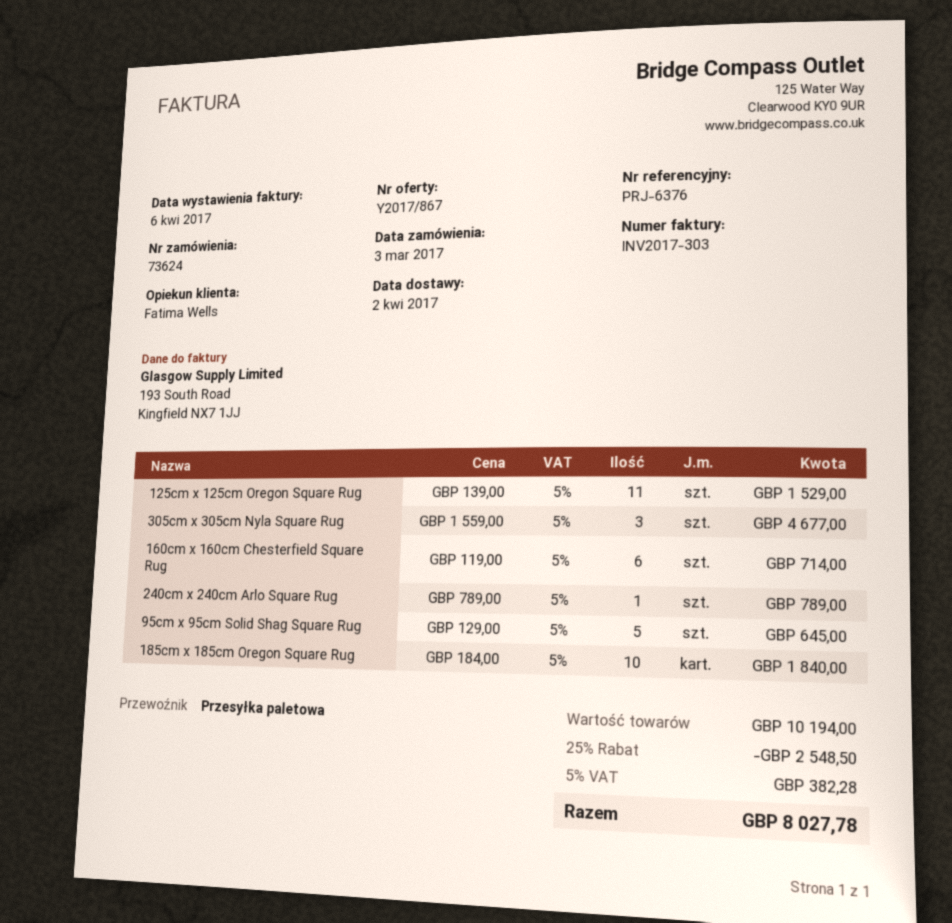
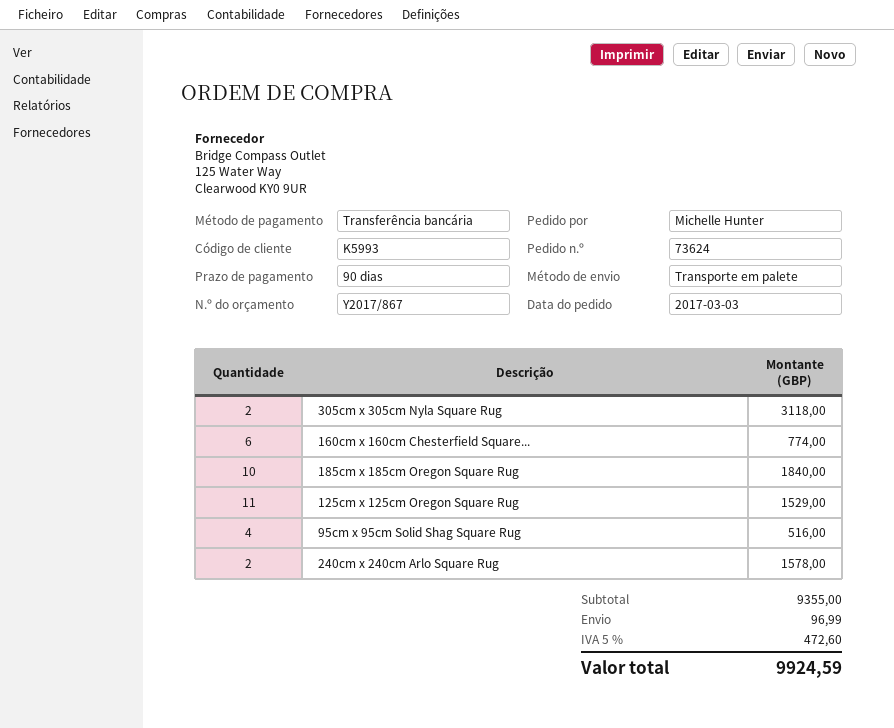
305cm x 305cm Nyla Square Rug: 3 for 4677.00 -> 2 for 3118.00
160cm x 160cm Chesterfield Square Rug: 6 for 714.00 -> 6 for 774.00
240cm x 240cm Arlo Square Rug: 1 for 789.00 -> 2 for 1578.00
95cm x 95cm Solid Shag Square Rug: 5 for 645.00 -> 4 for 516.00
subtotal: 10194.00 -> 9355.00
discount: 25% = 2548.50 -> none
shipping: none -> 96.99
tax: 5% = 382.28 -> 5% = 472.60
total: 8027.78 -> 9924.59

